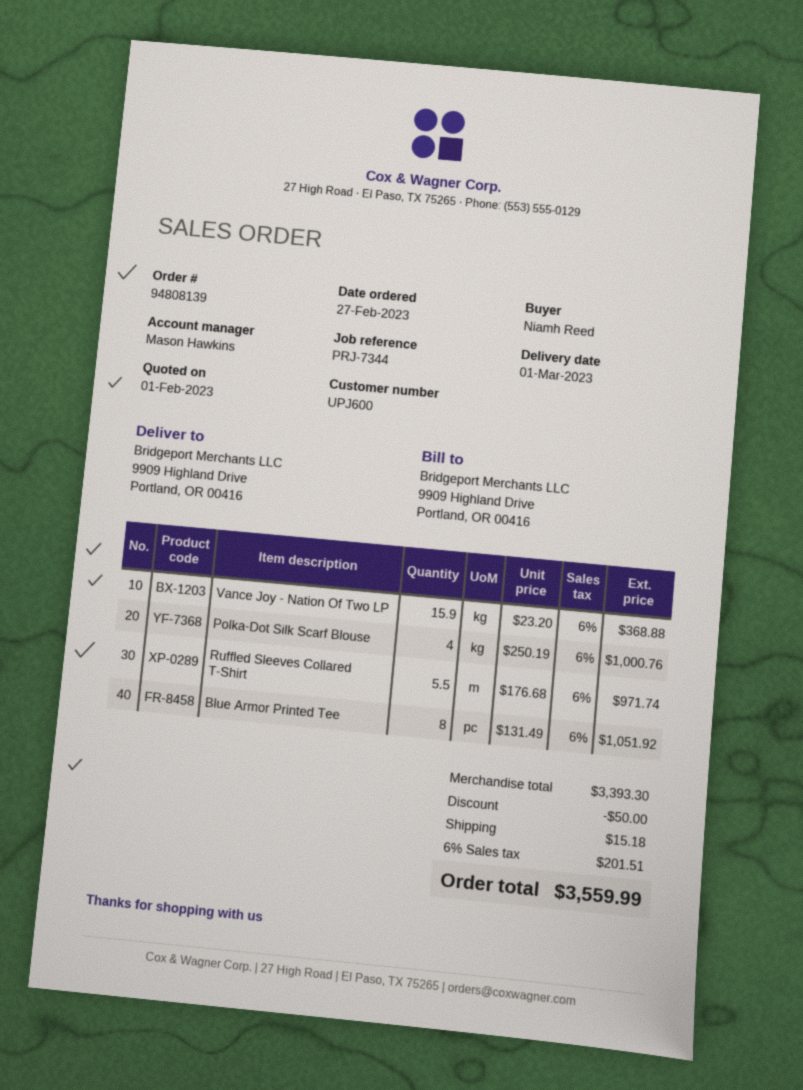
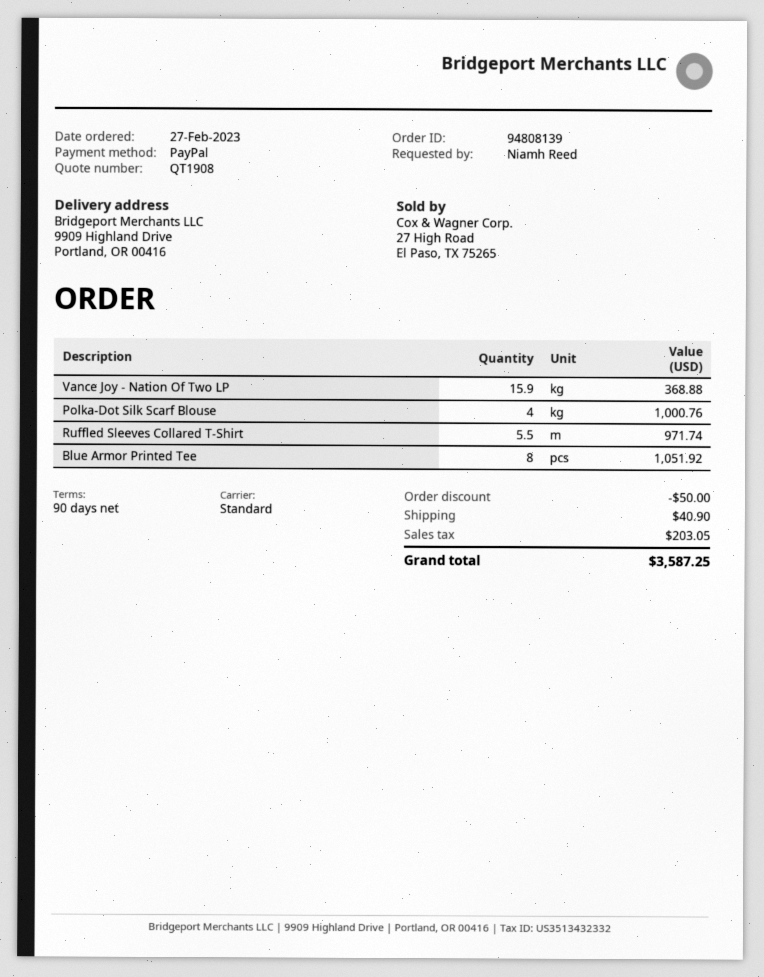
shipping: 15.18 -> 40.90
tax: 201.51 -> 203.05
total: 3559.99 -> 3587.25

